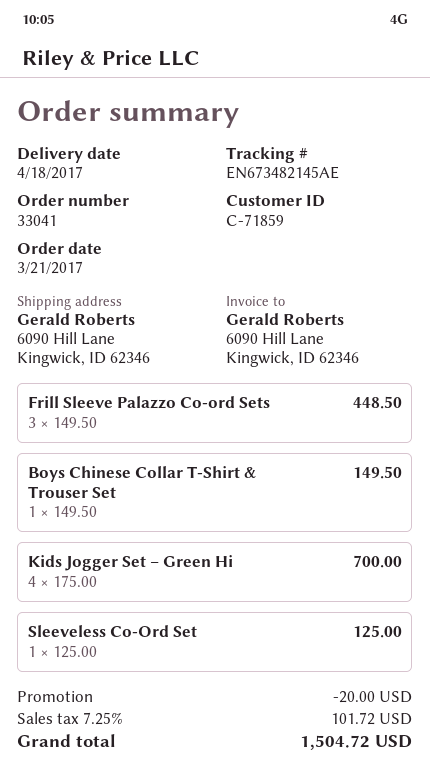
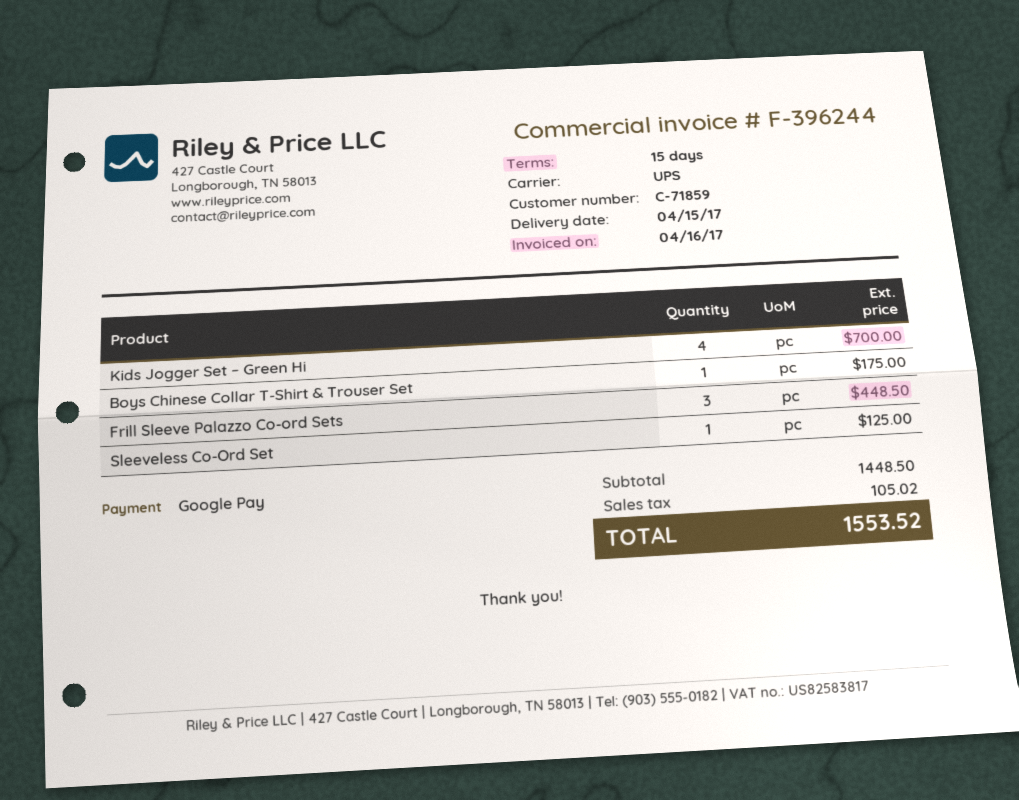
delivery date: 2017-04-18 -> 2017-04-15
Boys Chinese Collar T-Shirt & Trouser Set: 1 for 149.50 -> 1 for 175.00
discount: 20.00 -> none
tax: 101.72 -> 105.02
total: 1504.72 -> 1553.52

